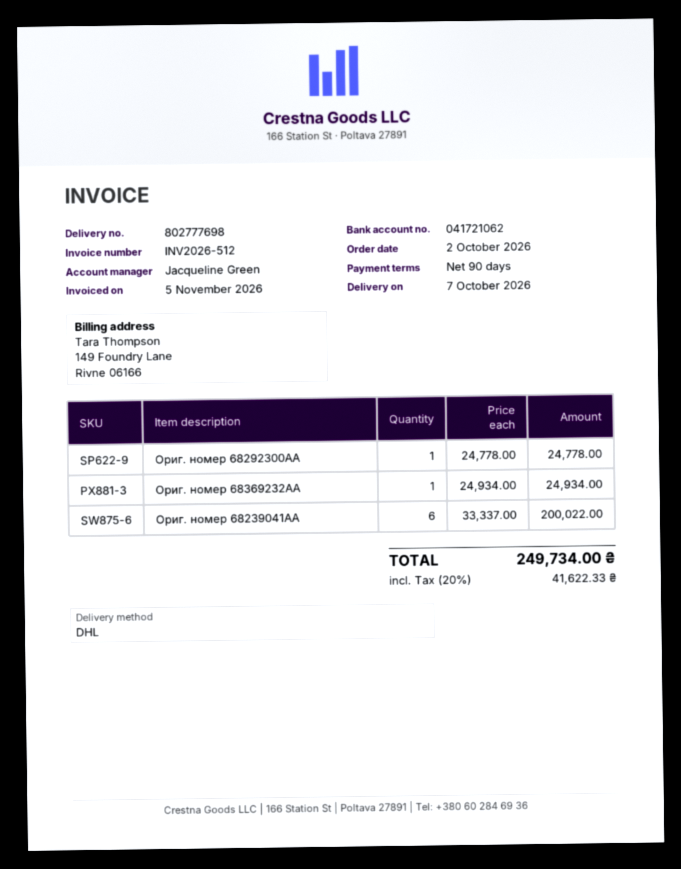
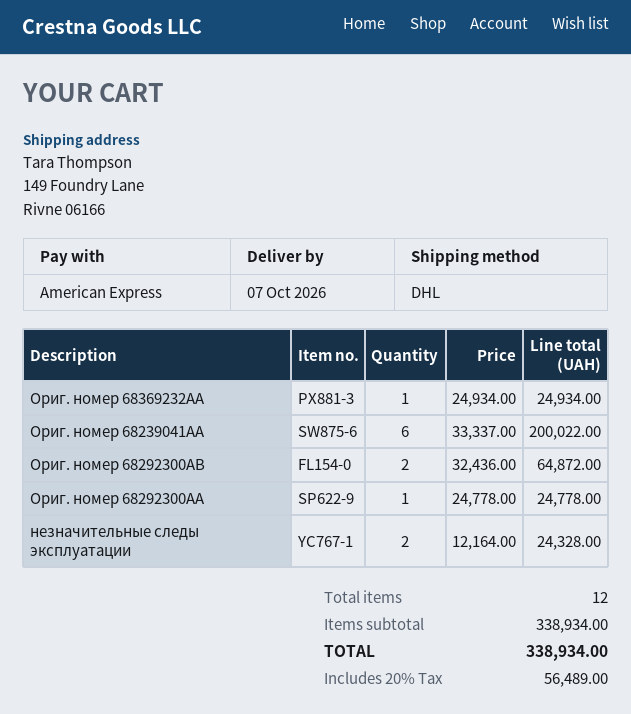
Ориг. номер 68292300AB: none -> 2 x 32436.00 = 64872.00
незначительные следы эксплуатации: none -> 2 x 12164.00 = 24328.00
tax: 20% = 41622.33 -> 20% = 56489.00
total: 249734.00 -> 338934.00

